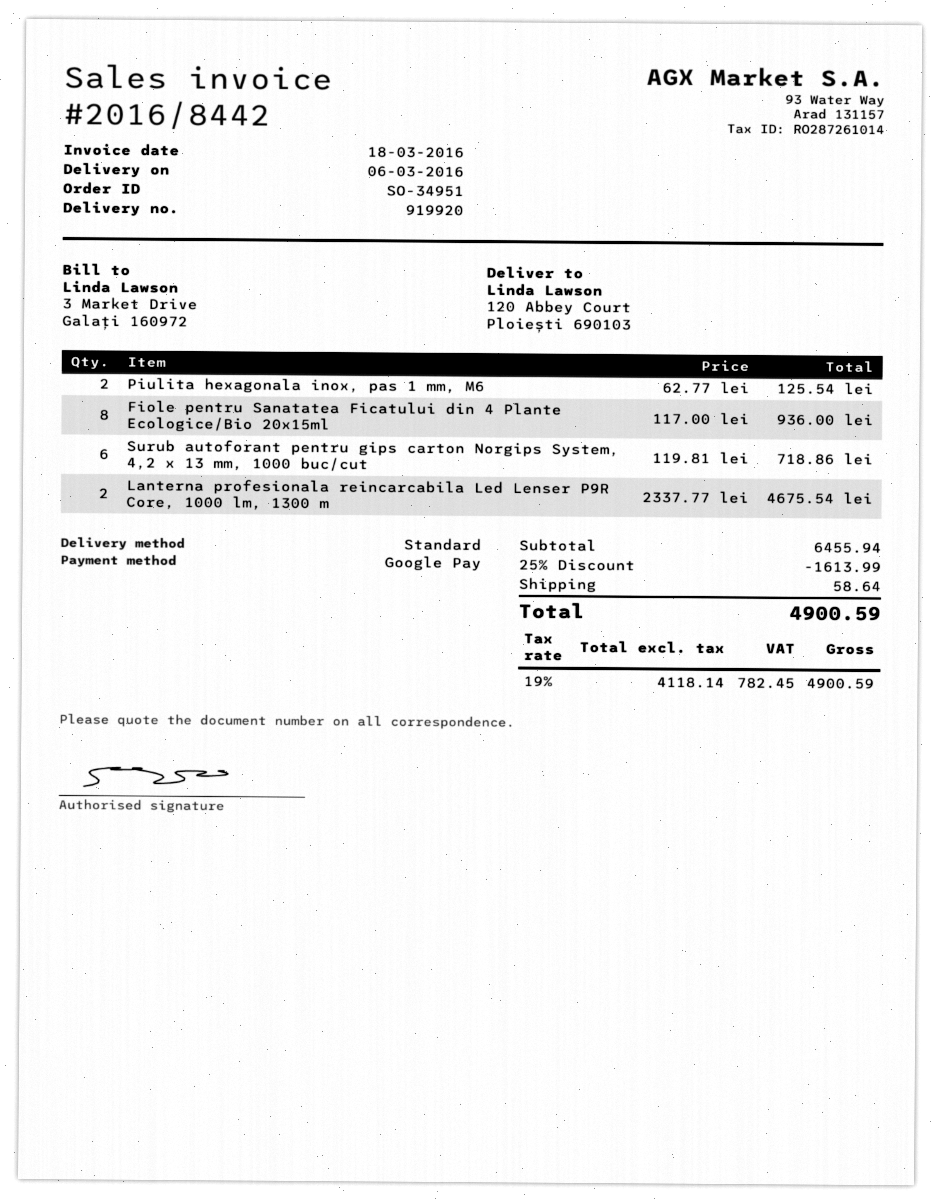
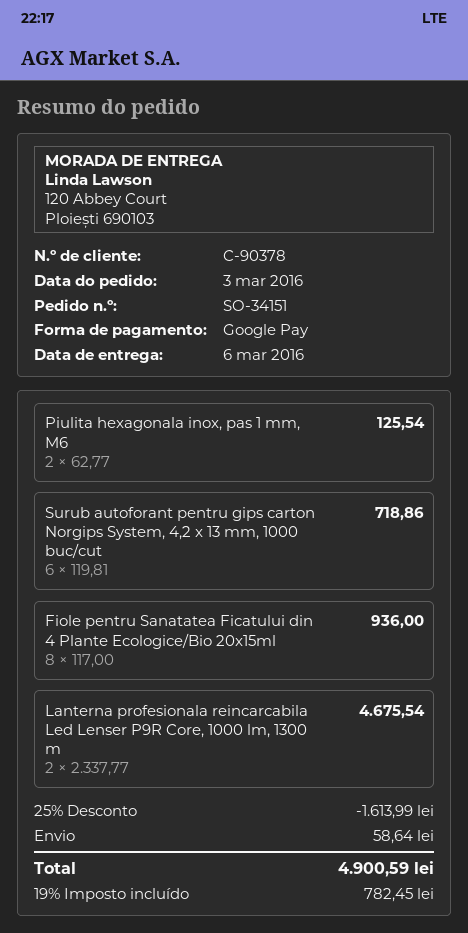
order number: SO-34951 -> SO-34151

